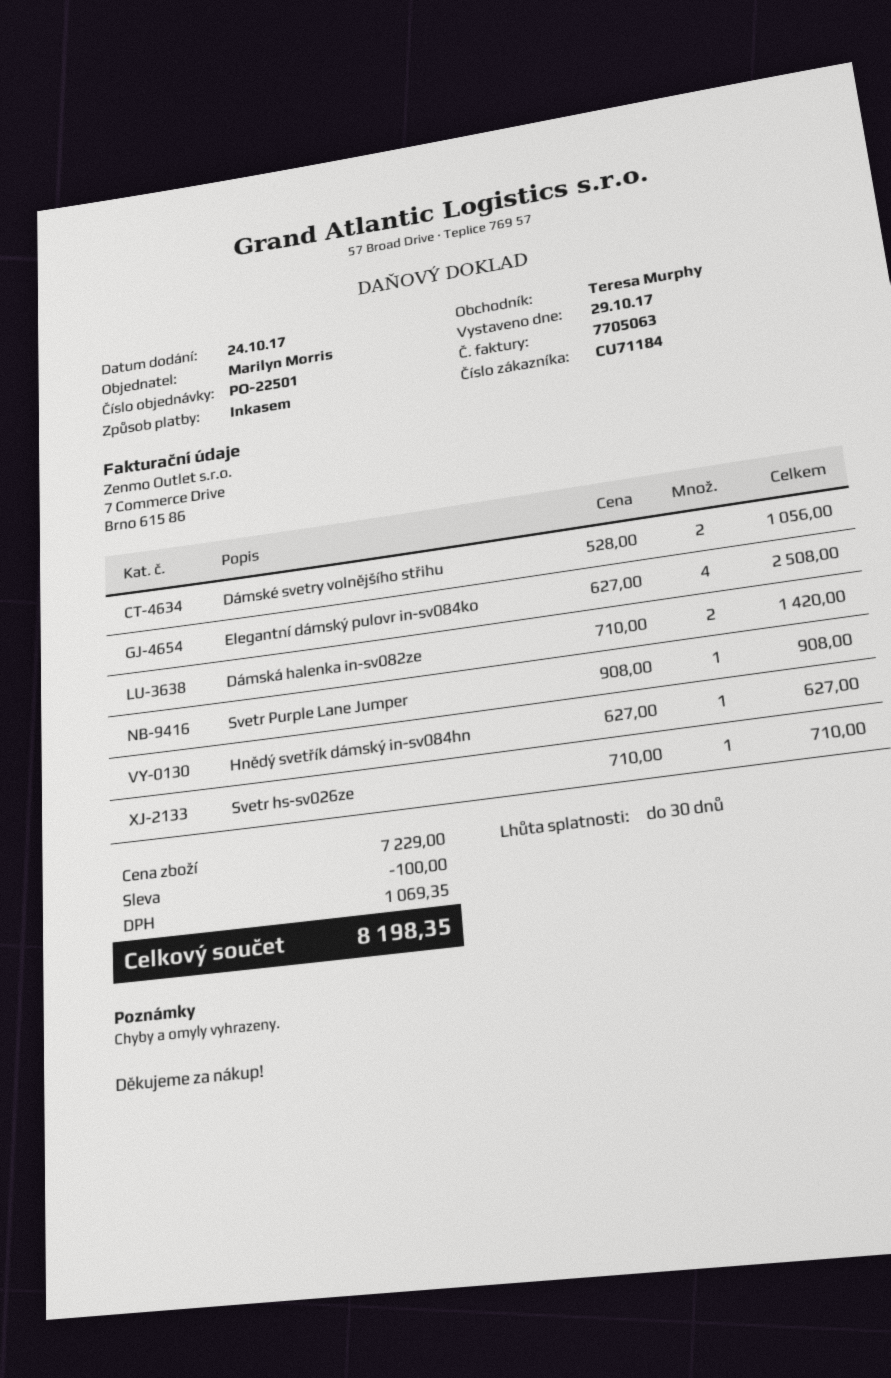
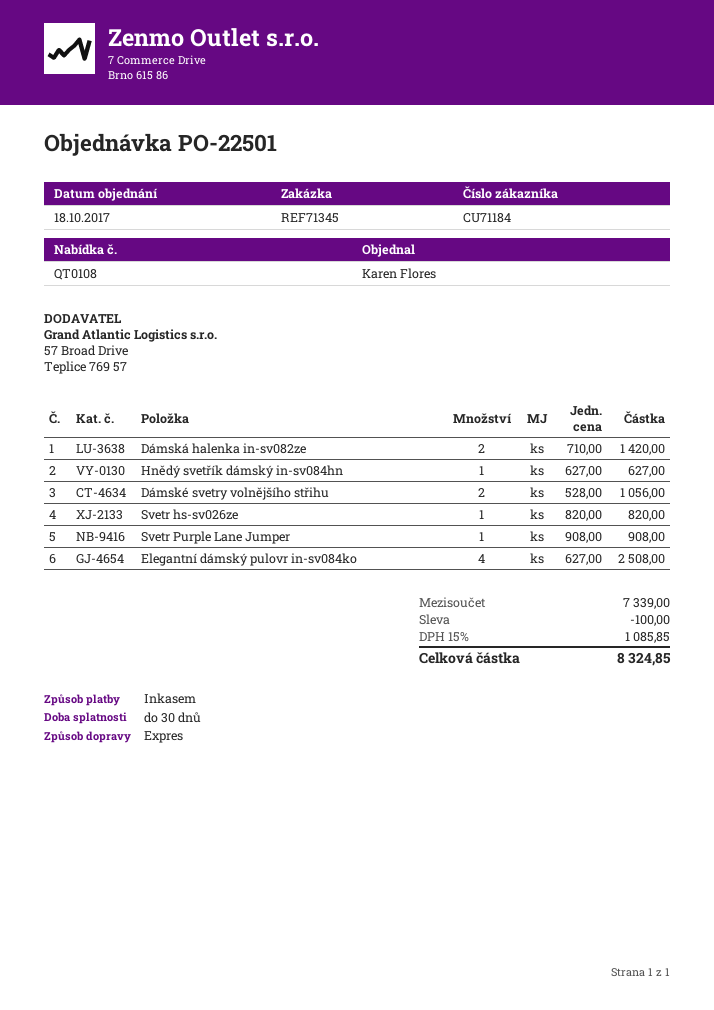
ordered by: Marilyn Morris -> Karen Flores
Svetr hs-sv026ze: 1 x 710.00 = 710.00 -> 1 x 820.00 = 820.00
subtotal: 7229.00 -> 7339.00
tax: 1069.35 -> 1085.85
total: 8198.35 -> 8324.85

